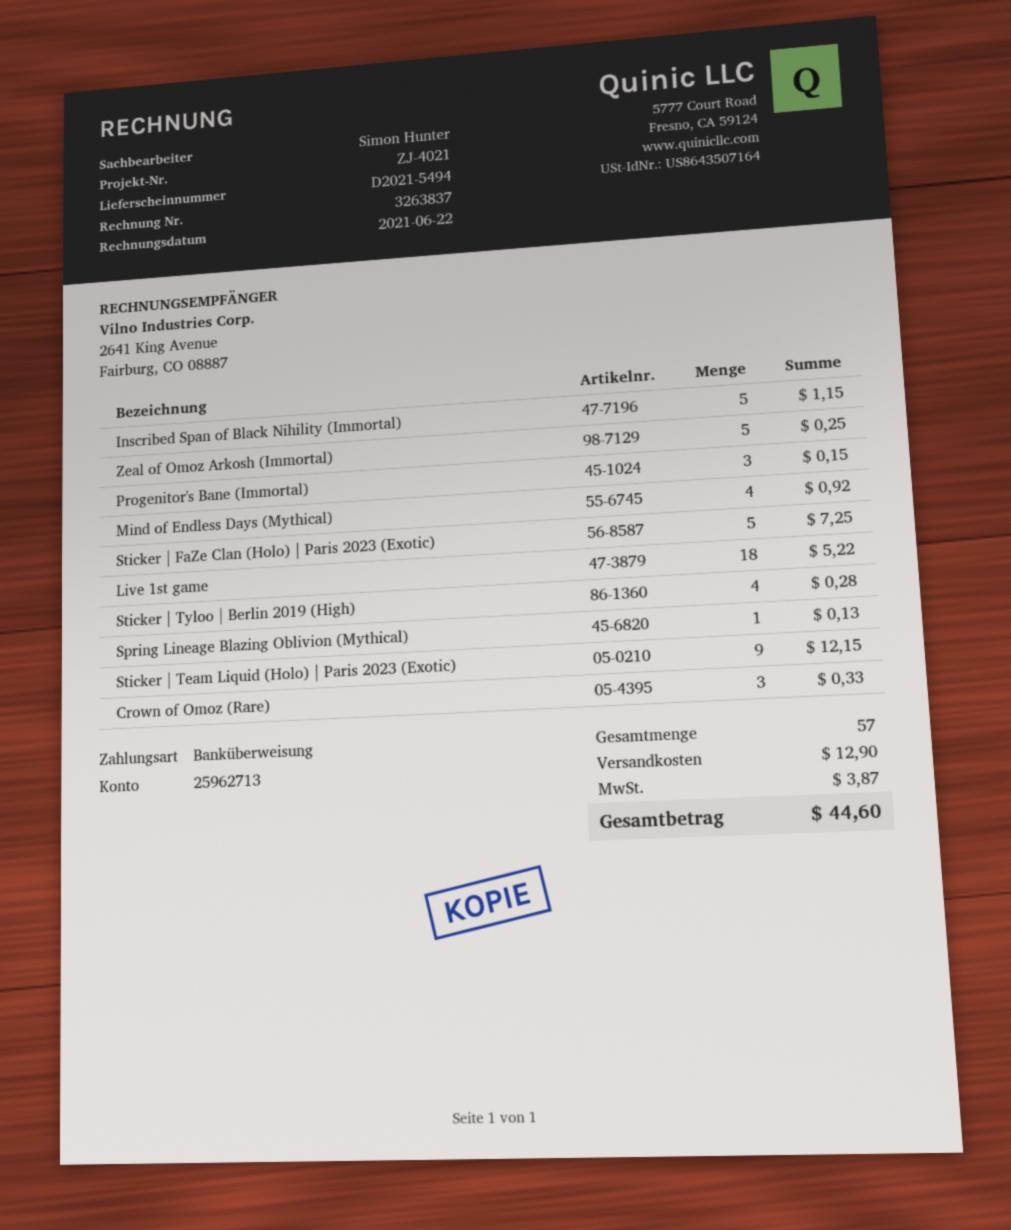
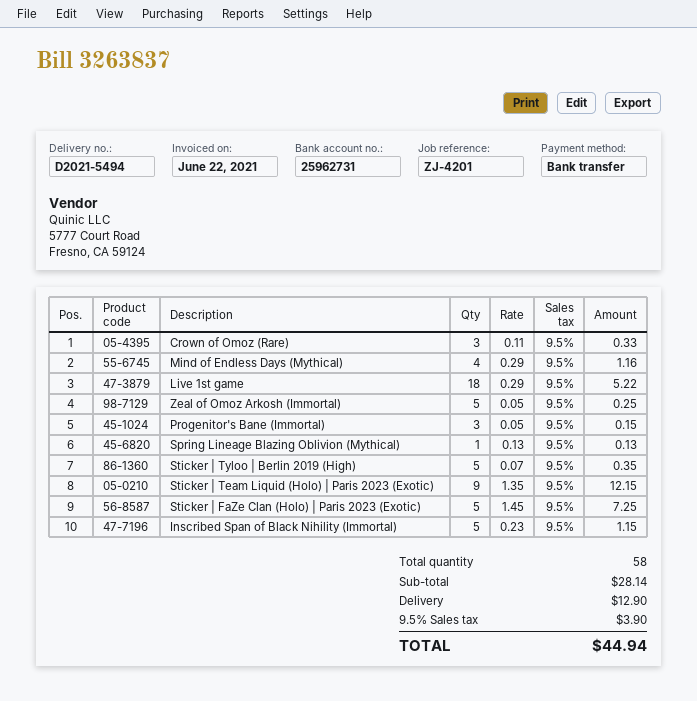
reference: ZJ-4021 -> ZJ-4201
bank account: 25962713 -> 25962731
Mind of Endless Days (Mythical): 4 for 0.92 -> 4 for 1.16
Sticker | Tyloo | Berlin 2019 (High): 4 for 0.28 -> 5 for 0.35
total quantity: 57 -> 58
tax: 3.87 -> 3.90
total: 44.60 -> 44.94

